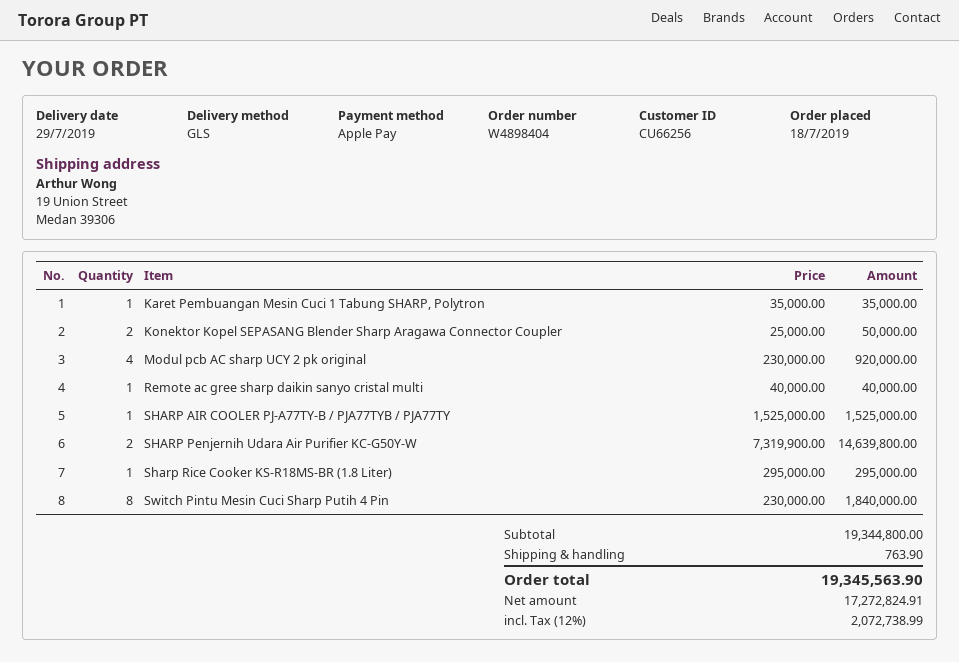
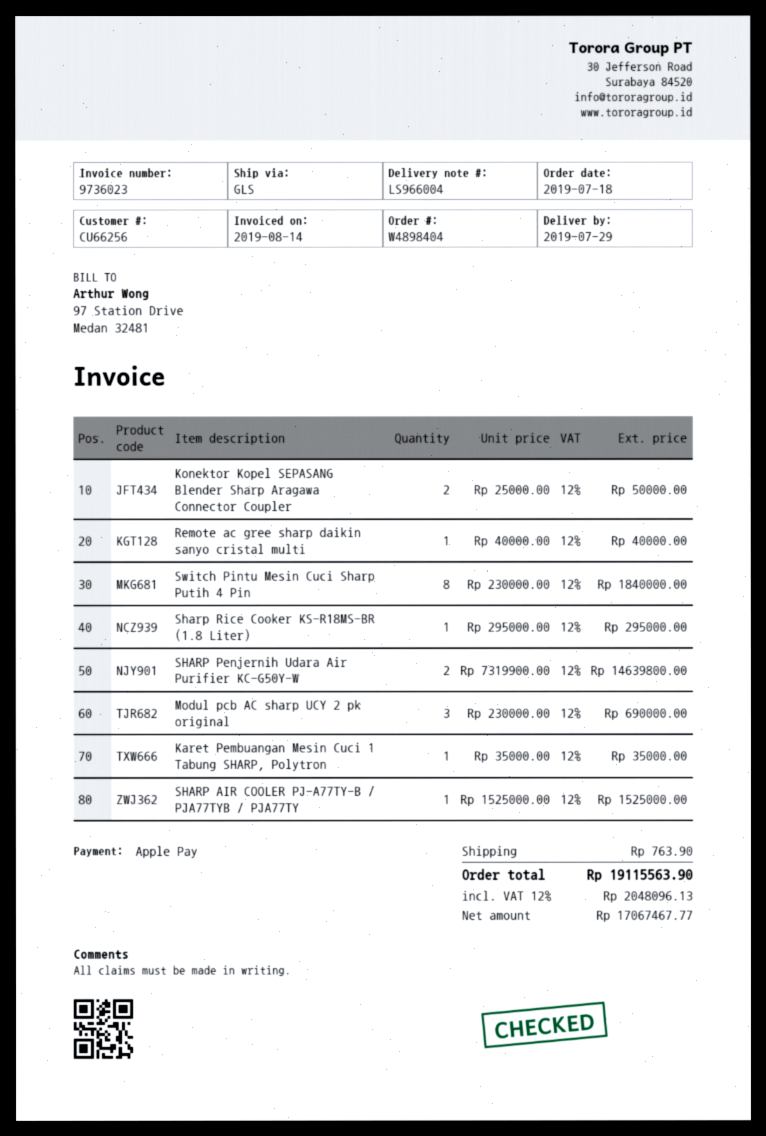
Modul pcb AC sharp UCY 2 pk original: 4 x 230000.00 = 920000.00 -> 3 x 230000.00 = 690000.00
net: 17272824.91 -> 17067467.77
tax: 12% = 2072738.99 -> 12% = 2048096.13
total: 19345563.90 -> 19115563.90

